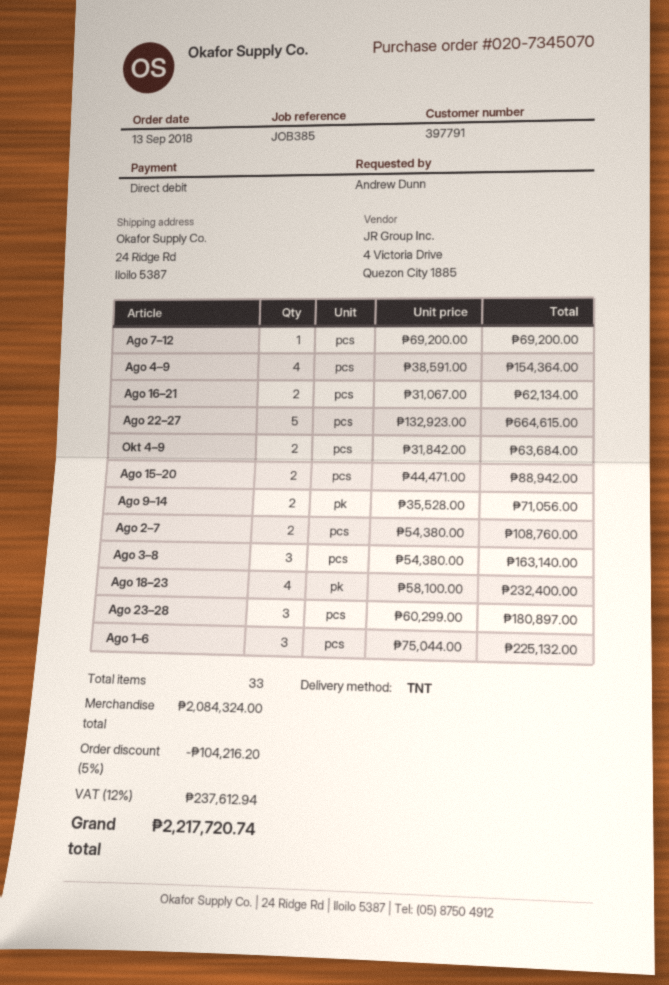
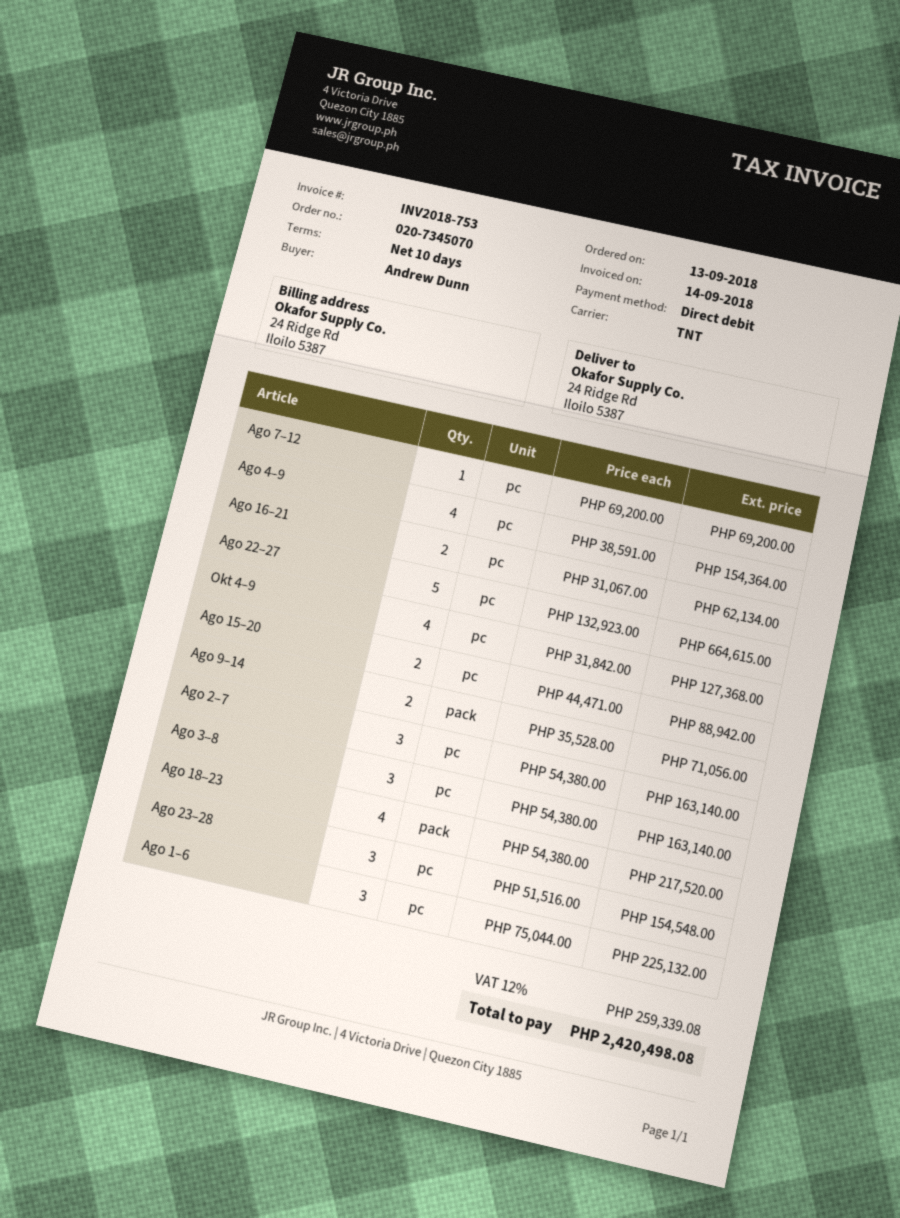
Okt 4–9: 2 x 31842.00 = 63684.00 -> 4 x 31842.00 = 127368.00
Ago 2–7: 2 x 54380.00 = 108760.00 -> 3 x 54380.00 = 163140.00
Ago 18–23: 4 x 58100.00 = 232400.00 -> 4 x 54380.00 = 217520.00
Ago 23–28: 3 x 60299.00 = 180897.00 -> 3 x 51516.00 = 154548.00
discount: 5% = 104216.20 -> none
tax: 12% = 237612.94 -> 12% = 259339.08
total: 2217720.74 -> 2420498.08

